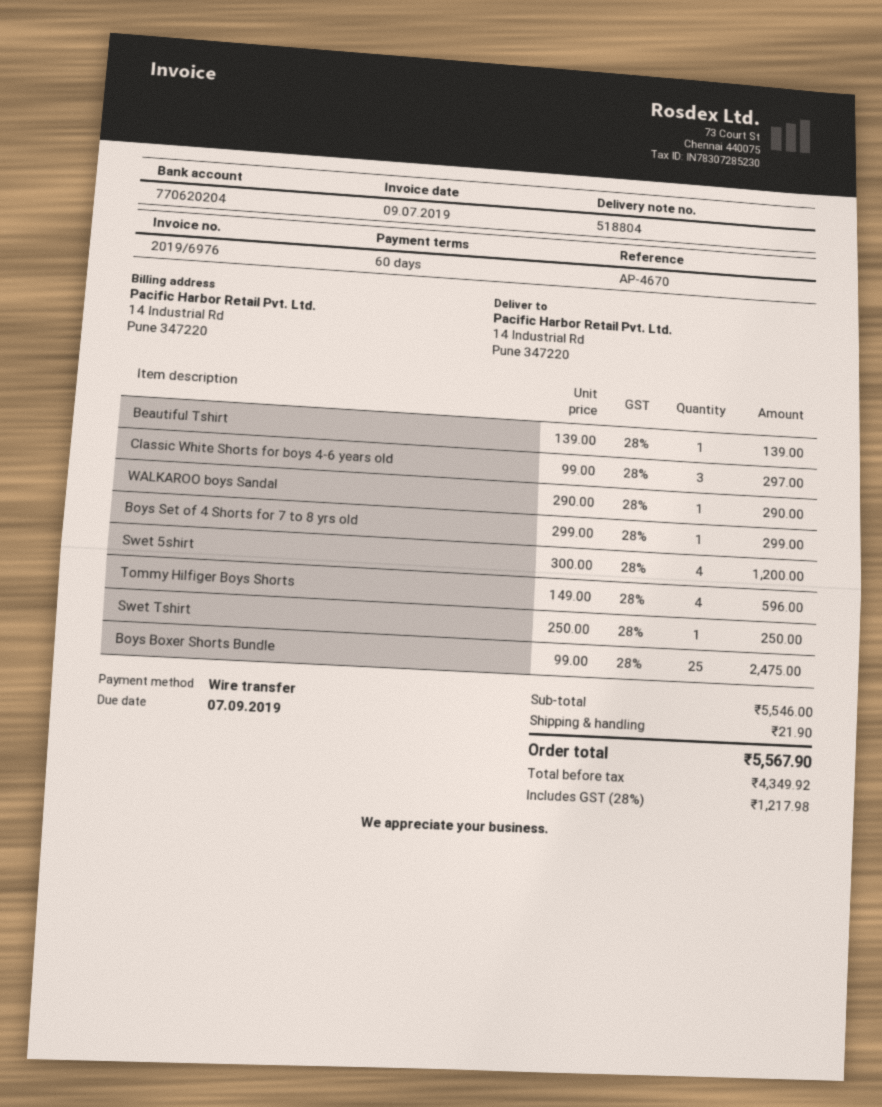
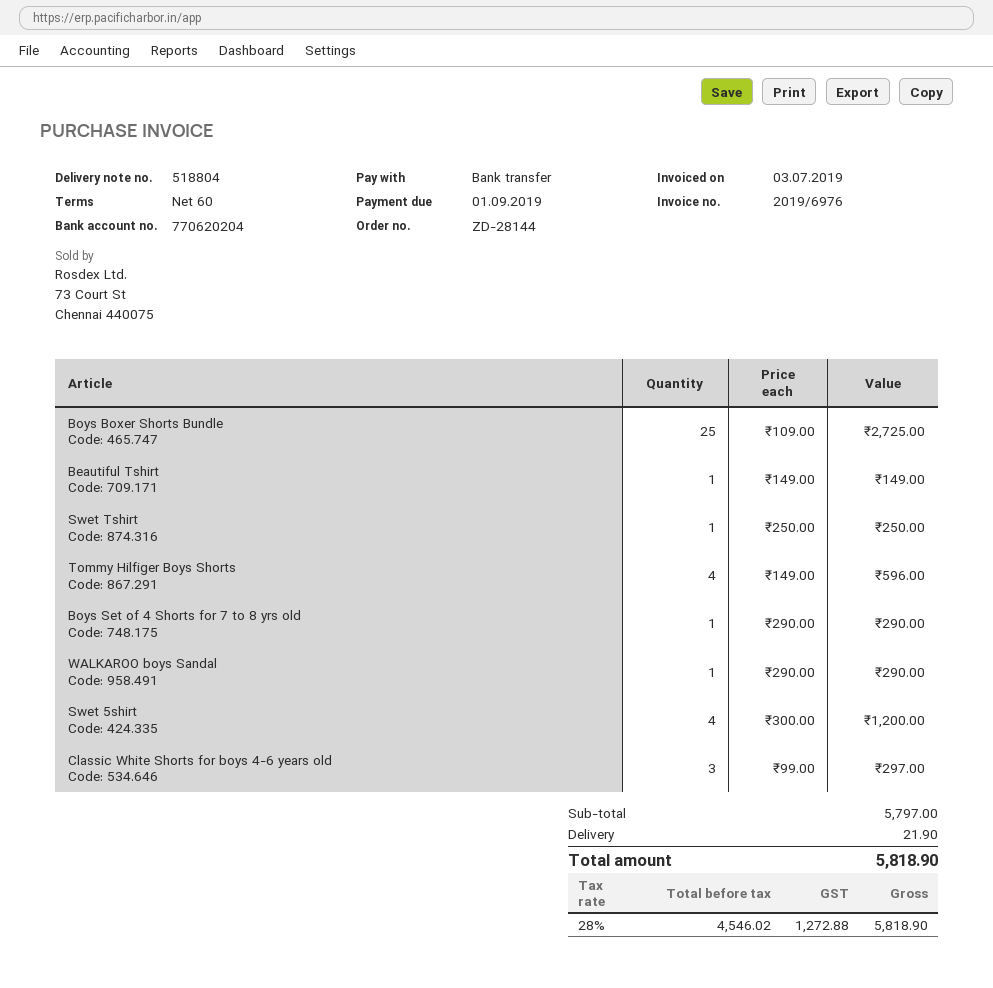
invoice date: 2019-07-09 -> 2019-07-03
due date: 2019-09-07 -> 2019-09-01
Beautiful Tshirt: 1 x 139.00 = 139.00 -> 1 x 149.00 = 149.00
Boys Set of 4 Shorts for 7 to 8 yrs old: 1 x 299.00 = 299.00 -> 1 x 290.00 = 290.00
Boys Boxer Shorts Bundle: 25 x 99.00 = 2475.00 -> 25 x 109.00 = 2725.00
subtotal: 5546.00 -> 5797.00
net: 4349.92 -> 4546.02
tax: 28% = 1217.98 -> 28% = 1272.88
total: 5567.90 -> 5818.90

